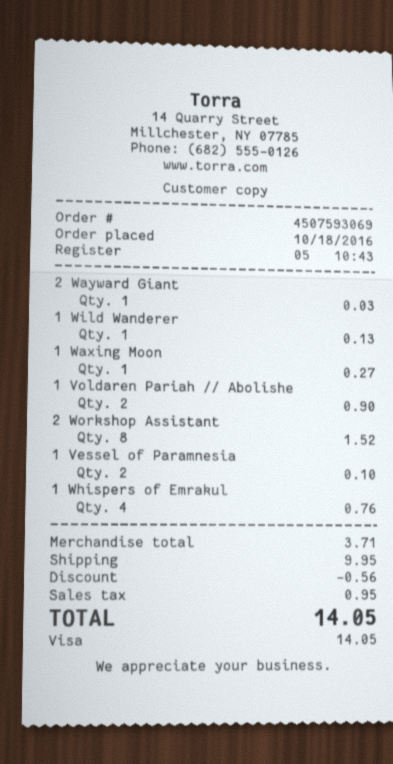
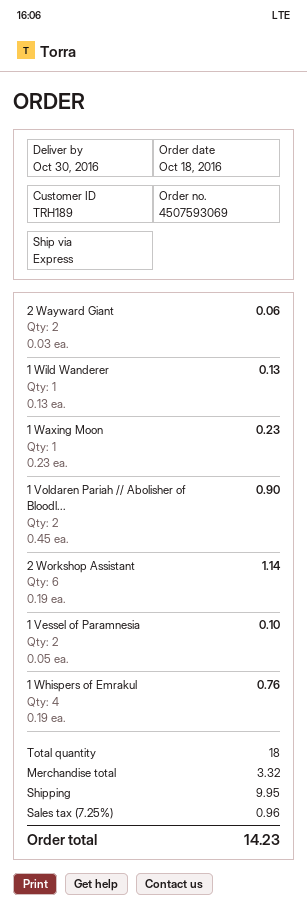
2 Wayward Giant: 1 for 0.03 -> 2 for 0.06
1 Waxing Moon: 1 for 0.27 -> 1 for 0.23
2 Workshop Assistant: 8 for 1.52 -> 6 for 1.14
subtotal: 3.71 -> 3.32
discount: 0.56 -> none
tax: 0.95 -> 0.96
total: 14.05 -> 14.23

